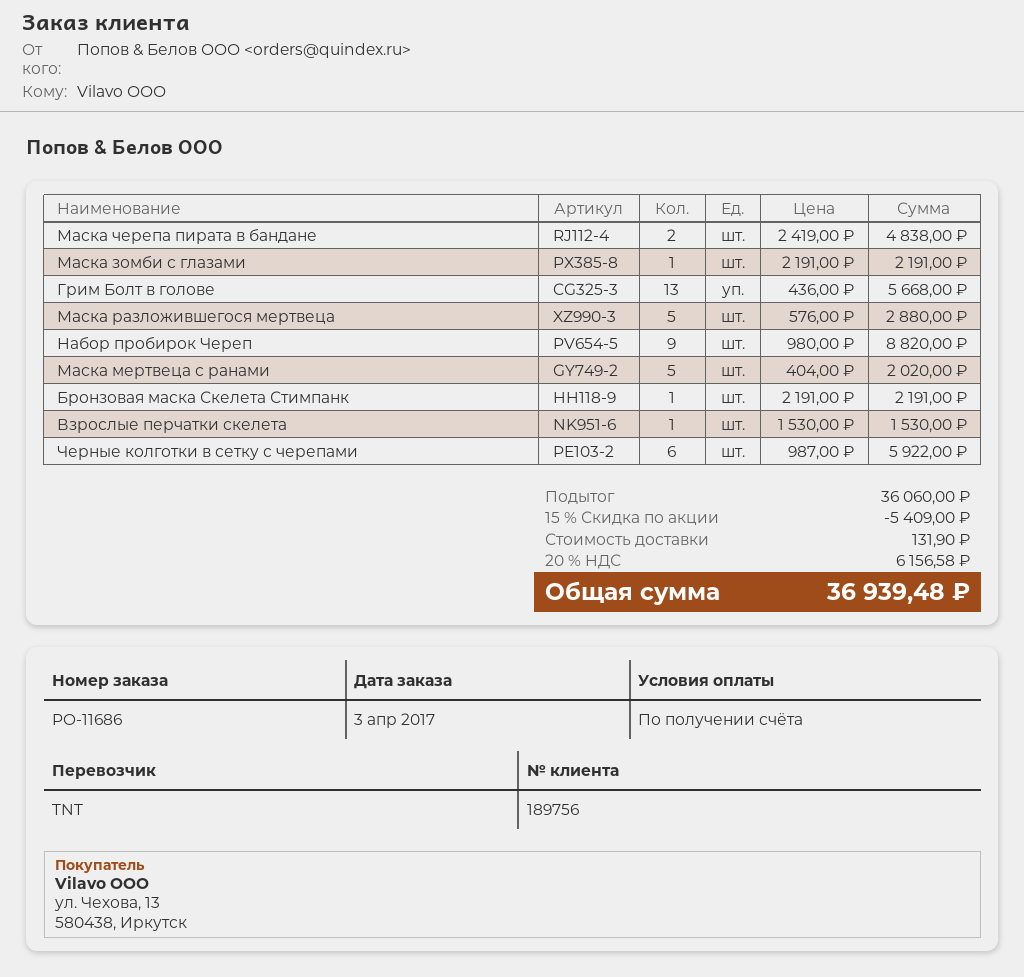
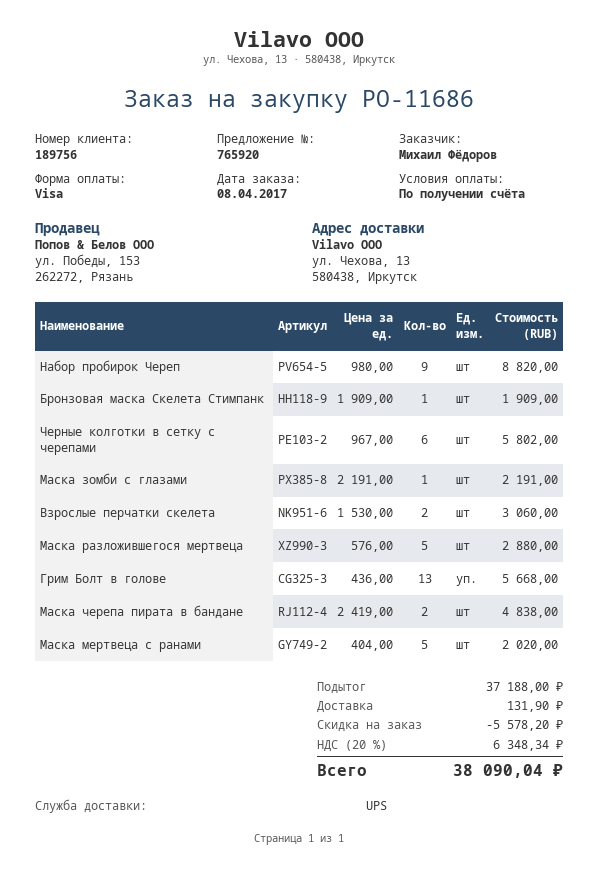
order date: 2017-04-03 -> 2017-04-08
shipping method: TNT -> UPS
Бронзовая маска Скелета Стимпанк: 1 x 2191.00 = 2191.00 -> 1 x 1909.00 = 1909.00
Взрослые перчатки скелета: 1 x 1530.00 = 1530.00 -> 2 x 1530.00 = 3060.00
Черные колготки в сетку с черепами: 6 x 987.00 = 5922.00 -> 6 x 967.00 = 5802.00
subtotal: 36060.00 -> 37188.00
discount: 5409.00 -> 5578.20
tax: 20% = 6156.58 -> 20% = 6348.34
total: 36939.48 -> 38090.04

